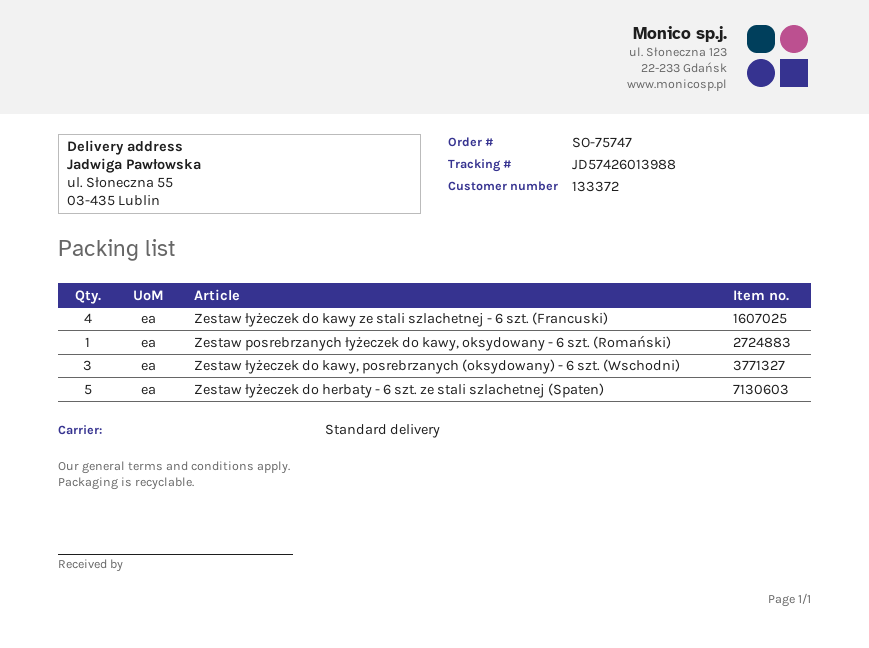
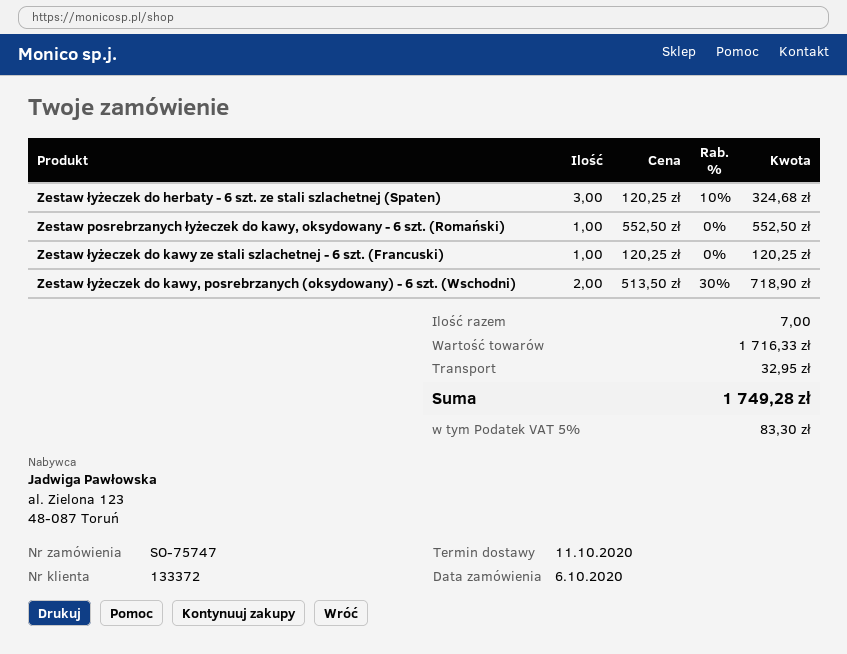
Zestaw łyżeczek do kawy ze stali szlachetnej - 6 szt. (Francuski): 4 -> 1
Zestaw łyżeczek do kawy, posrebrzanych (oksydowany) - 6 szt. (Wschodni): 3 -> 2
Zestaw łyżeczek do herbaty - 6 szt. ze stali szlachetnej (Spaten): 5 -> 3

